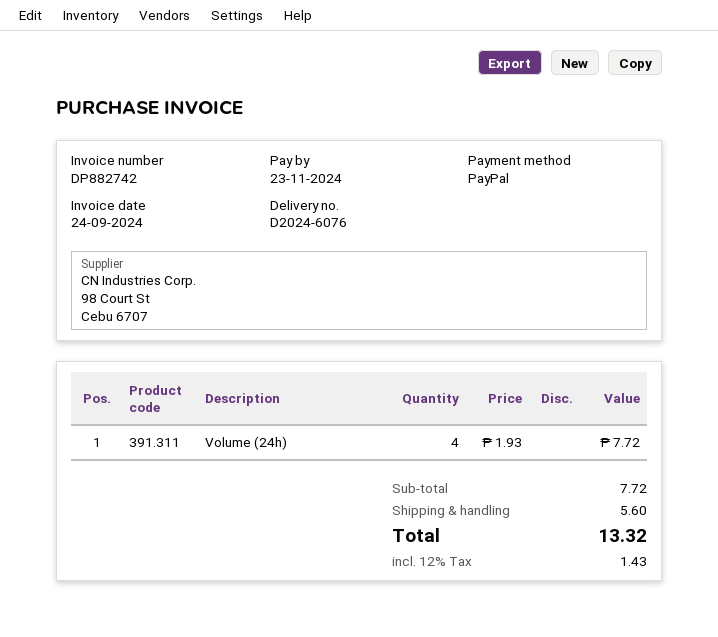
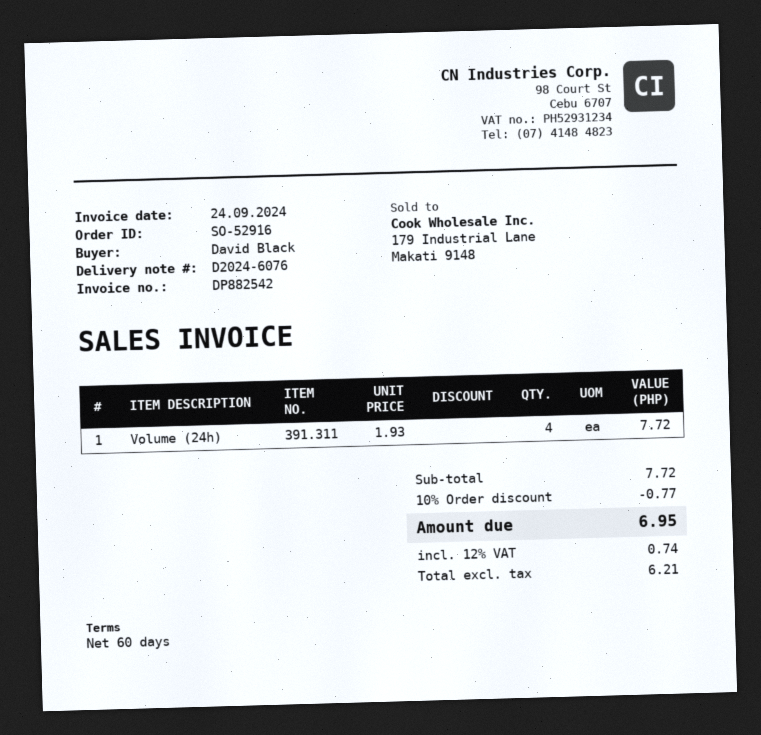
invoice number: DP882742 -> DP882542
discount: none -> 10% = 0.77
shipping: 5.60 -> none
tax: 12% = 1.43 -> 12% = 0.74
total: 13.32 -> 6.95

